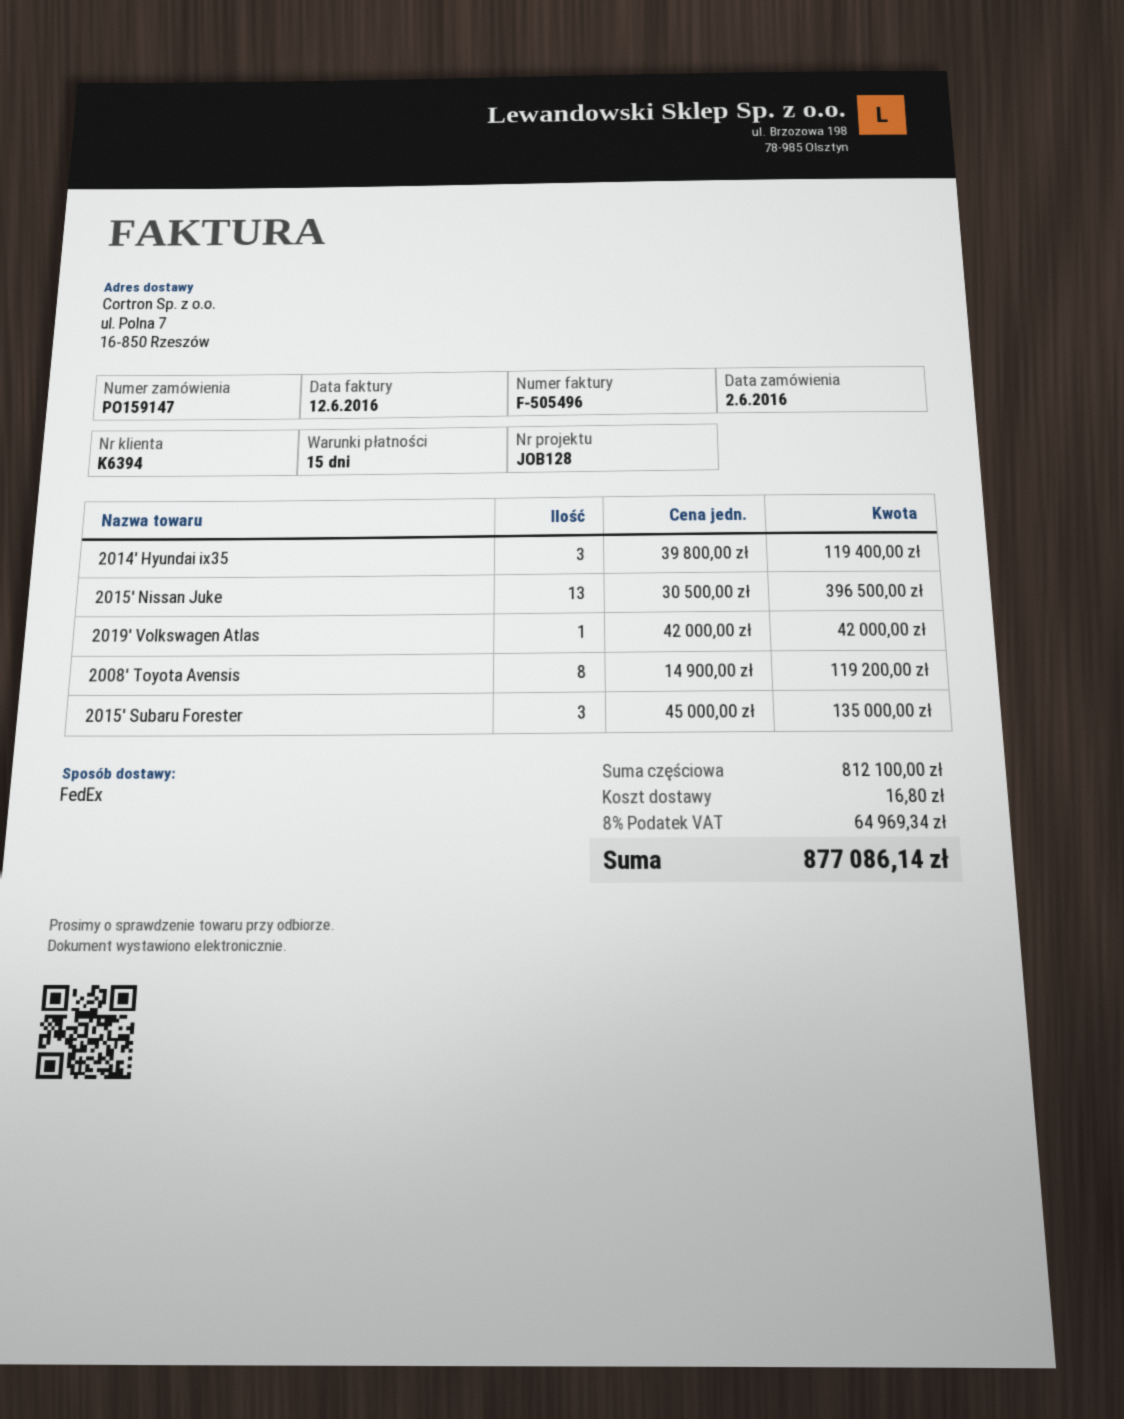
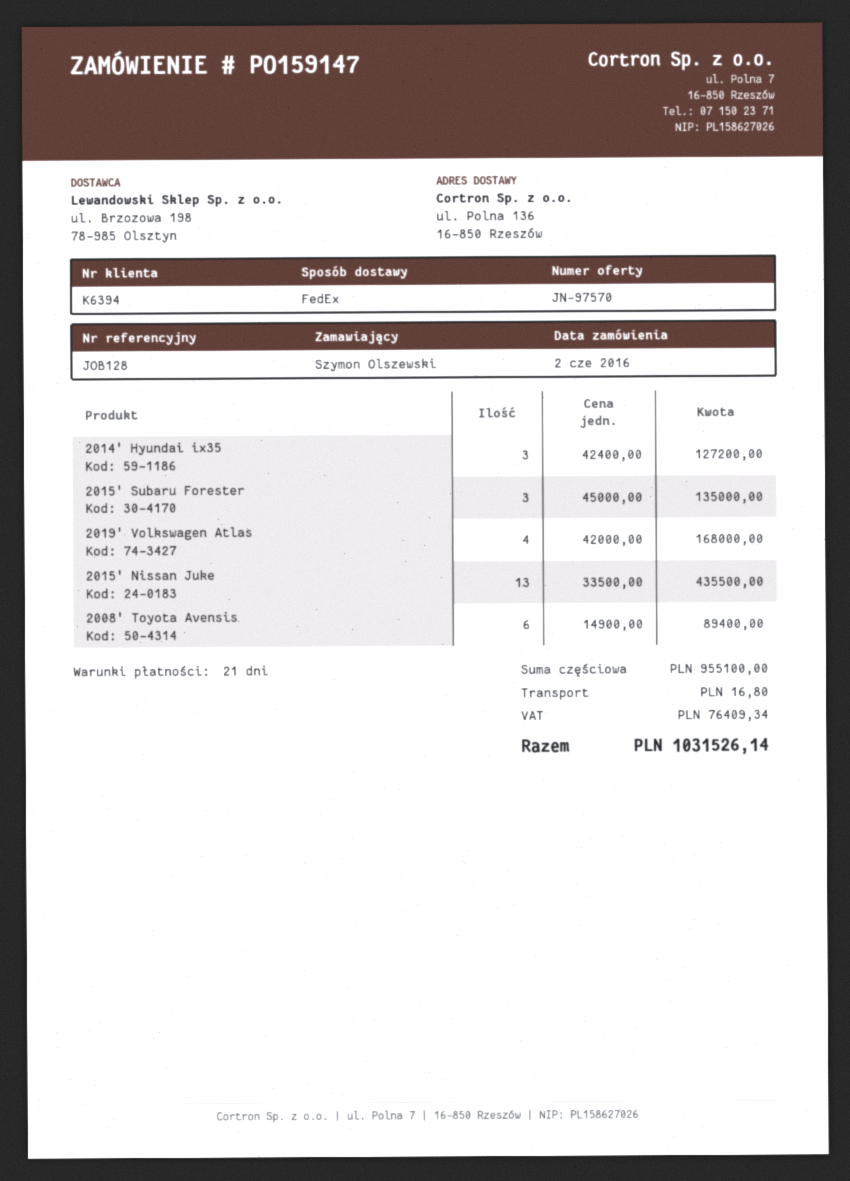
payment terms: 15 days -> 21 days
ship to: ul. Polna 7, 16-850 Rzeszów -> ul. Polna 136, 16-850 Rzeszów
2014' Hyundai ix35: 3 x 39800.00 = 119400.00 -> 3 x 42400.00 = 127200.00
2015' Nissan Juke: 13 x 30500.00 = 396500.00 -> 13 x 33500.00 = 435500.00
2019' Volkswagen Atlas: 1 x 42000.00 = 42000.00 -> 4 x 42000.00 = 168000.00
2008' Toyota Avensis: 8 x 14900.00 = 119200.00 -> 6 x 14900.00 = 89400.00
subtotal: 812100.00 -> 955100.00
tax: 64969.34 -> 76409.34
total: 877086.14 -> 1031526.14

